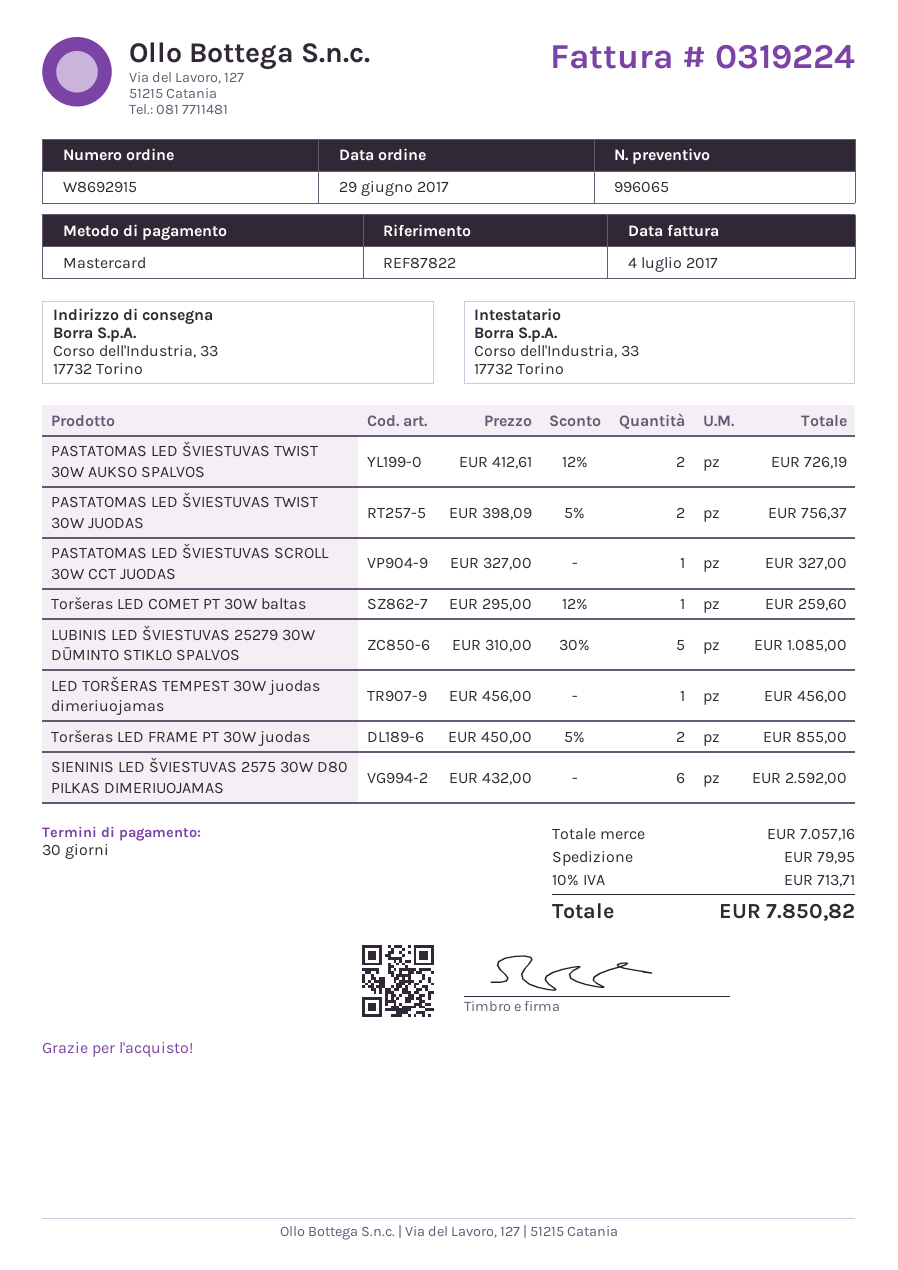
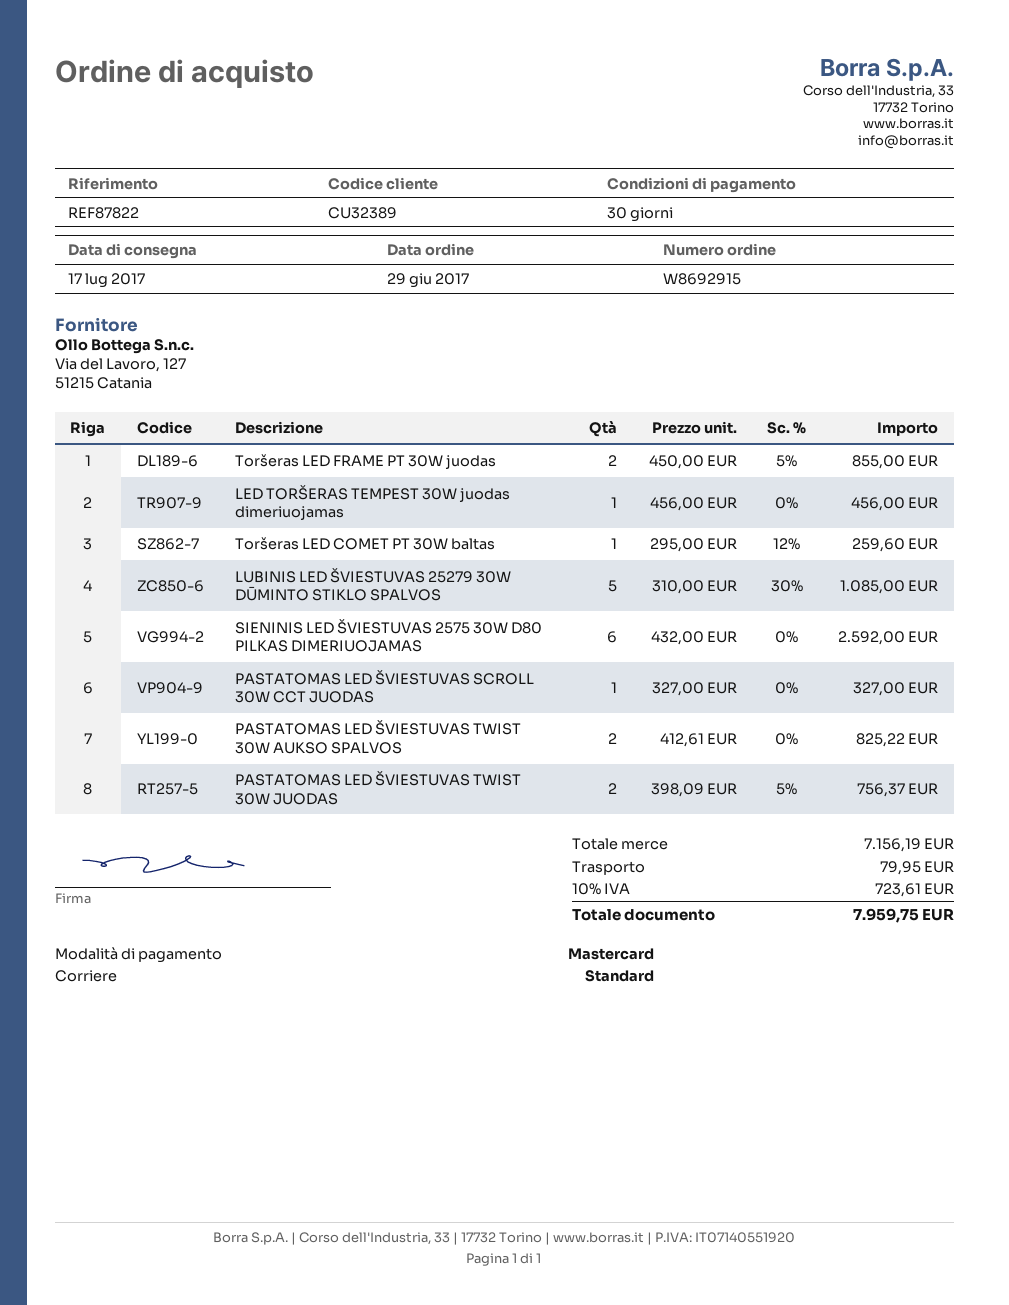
PASTATOMAS LED ŠVIESTUVAS TWIST 30W AUKSO SPALVOS: 2 x 412.61 - 12% = 726.19 -> 2 x 412.61 = 825.22
subtotal: 7057.16 -> 7156.19
tax: 10% = 713.71 -> 10% = 723.61
total: 7850.82 -> 7959.75

